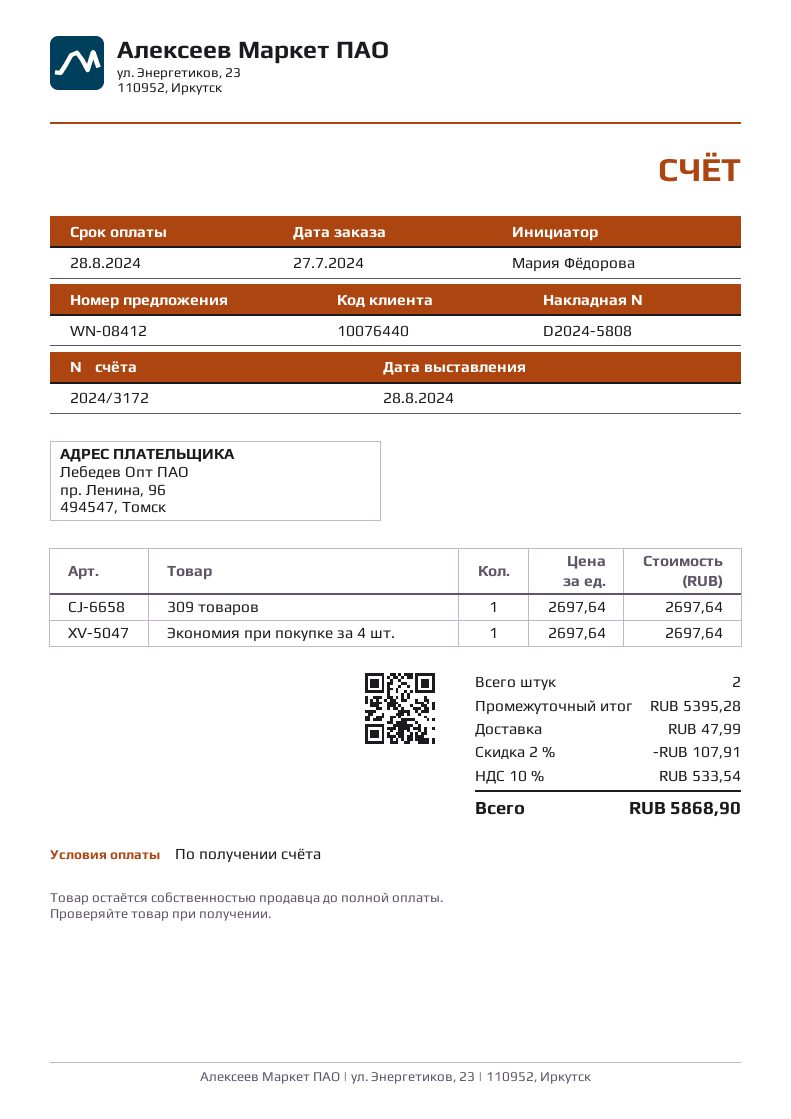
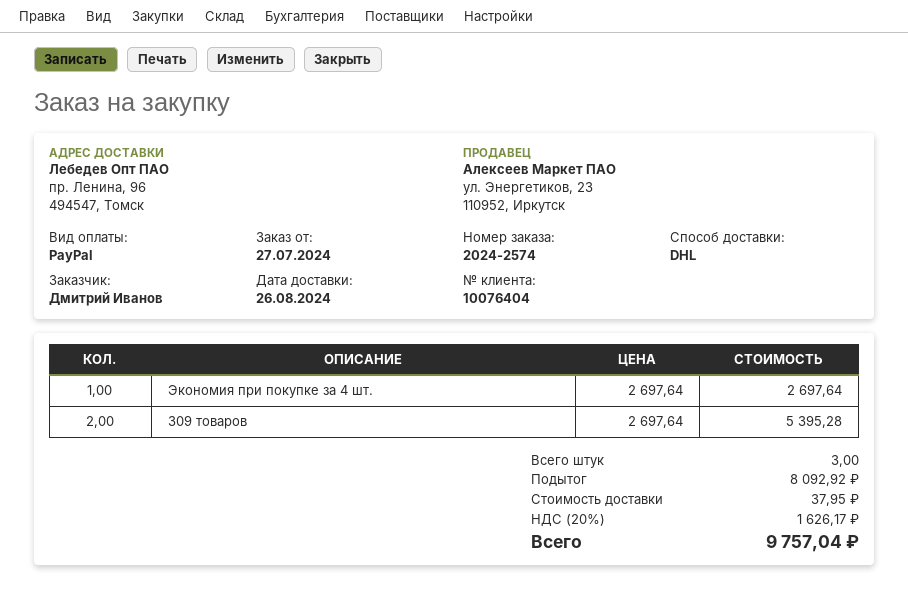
customer number: 10076440 -> 10076404
ordered by: Мария Фёдорова -> Дмитрий Иванов
309 товаров: 1 x 2697.64 = 2697.64 -> 2 x 2697.64 = 5395.28
total quantity: 2 -> 3
subtotal: 5395.28 -> 8092.92
discount: 2% = 107.91 -> none
shipping: 47.99 -> 37.95
tax: 10% = 533.54 -> 20% = 1626.17
total: 5868.90 -> 9757.04

